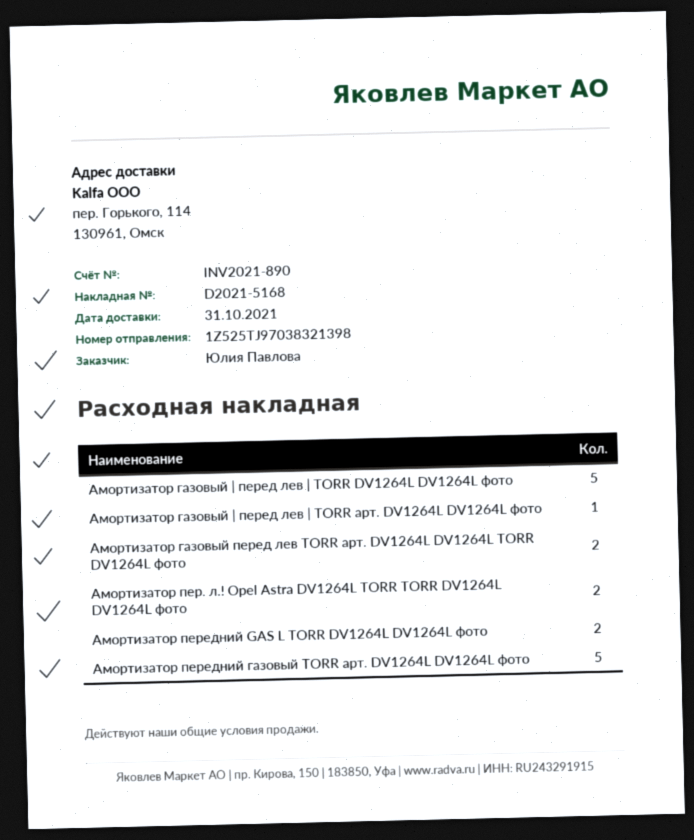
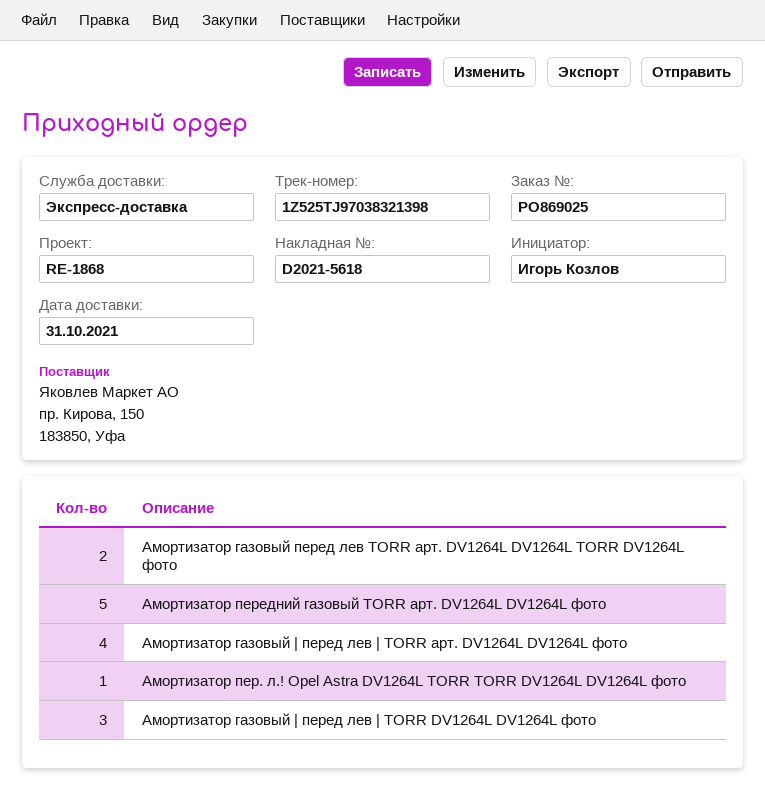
delivery note number: D2021-5168 -> D2021-5618
ordered by: Юлия Павлова -> Игорь Козлов
Амортизатор газовый | перед лев | TORR DV1264L DV1264L фото: 5 -> 3
Амортизатор газовый | перед лев | TORR арт. DV1264L DV1264L фото: 1 -> 4
Амортизатор пер. л.! Opel Astra DV1264L TORR TORR DV1264L DV1264L фото: 2 -> 1
Амортизатор передний GAS L TORR DV1264L DV1264L фото: 2 -> none

